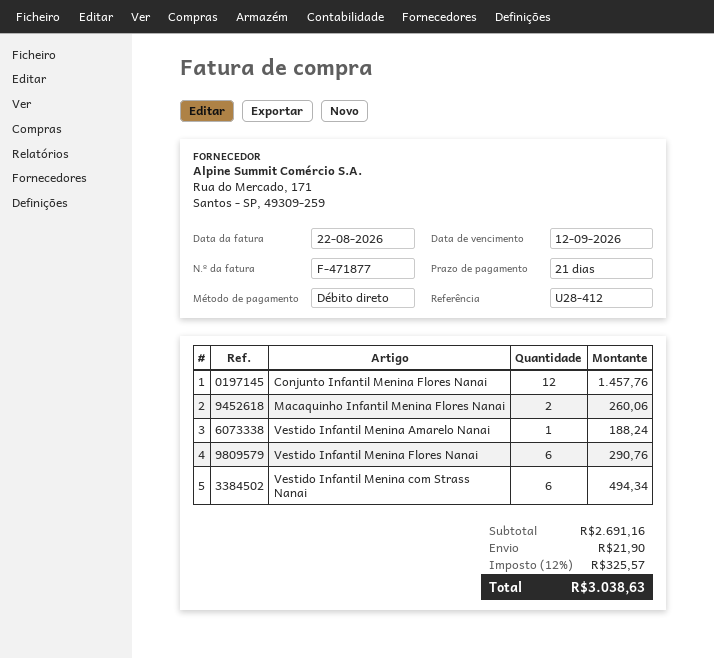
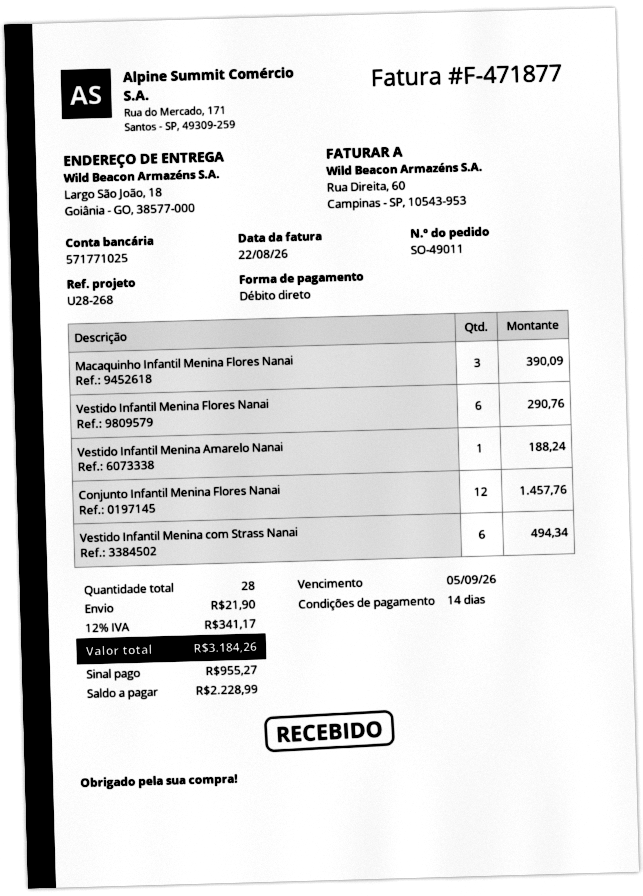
payment terms: 21 days -> 14 days
due date: 2026-09-12 -> 2026-09-05
reference: U28-412 -> U28-268
Macaquinho Infantil Menina Flores Nanai: 2 for 260.06 -> 3 for 390.09
tax: 12% = 325.57 -> 12% = 341.17
total: 3038.63 -> 3184.26

